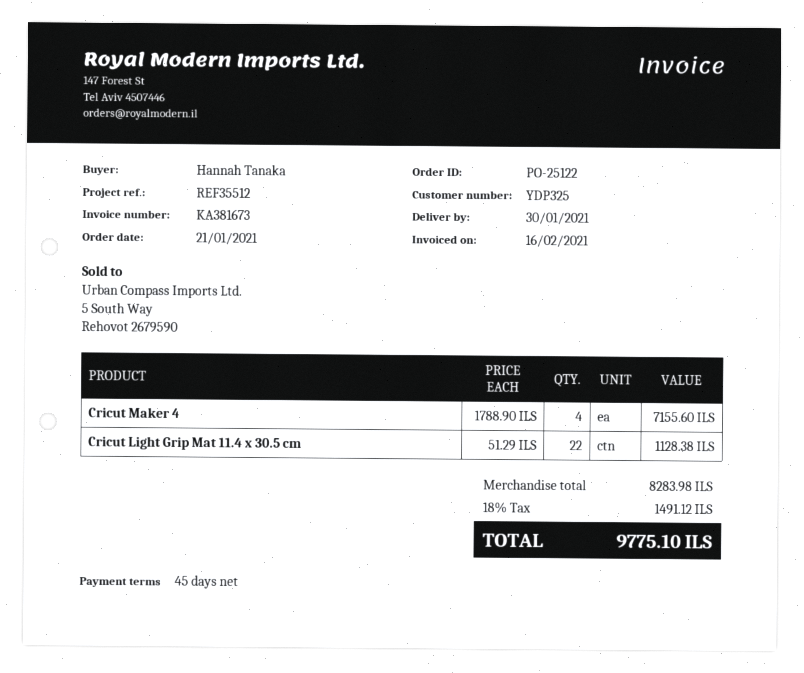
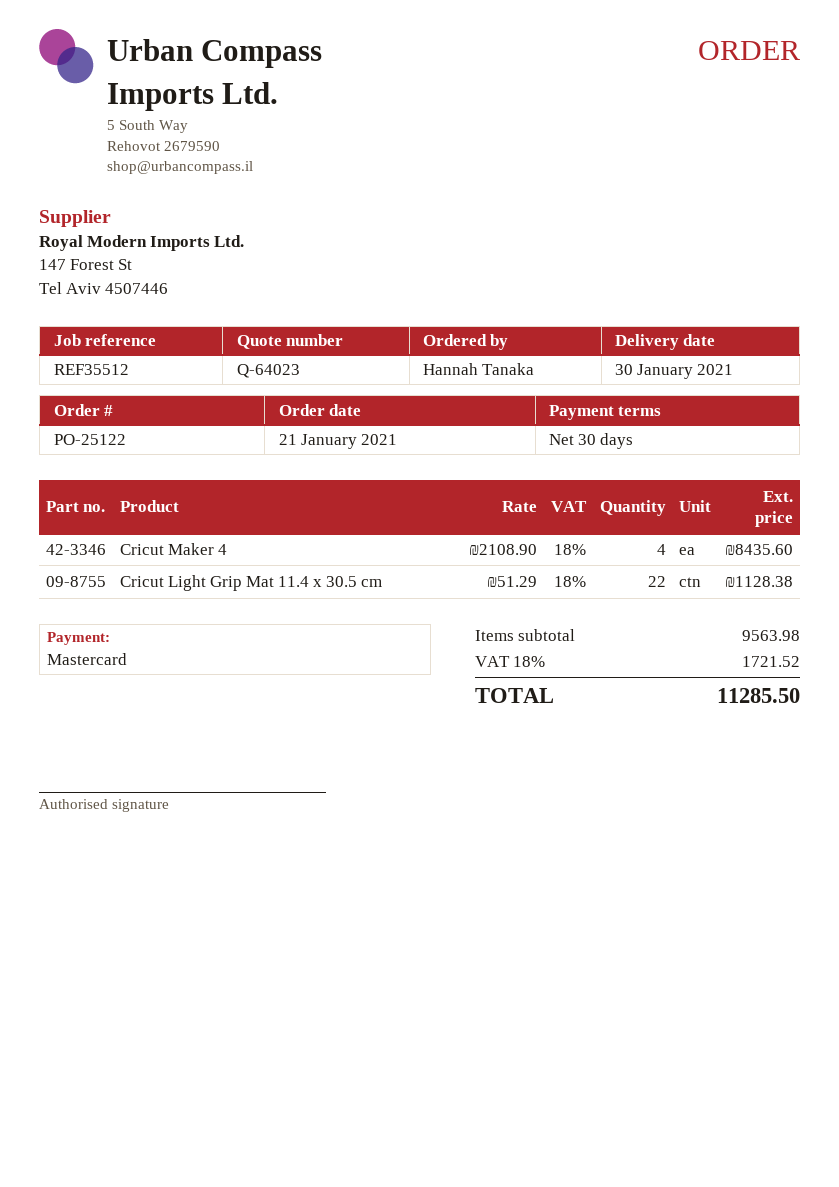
payment terms: 45 days -> 30 days
Cricut Maker 4: 4 x 1788.90 = 7155.60 -> 4 x 2108.90 = 8435.60
subtotal: 8283.98 -> 9563.98
tax: 18% = 1491.12 -> 18% = 1721.52
total: 9775.10 -> 11285.50

